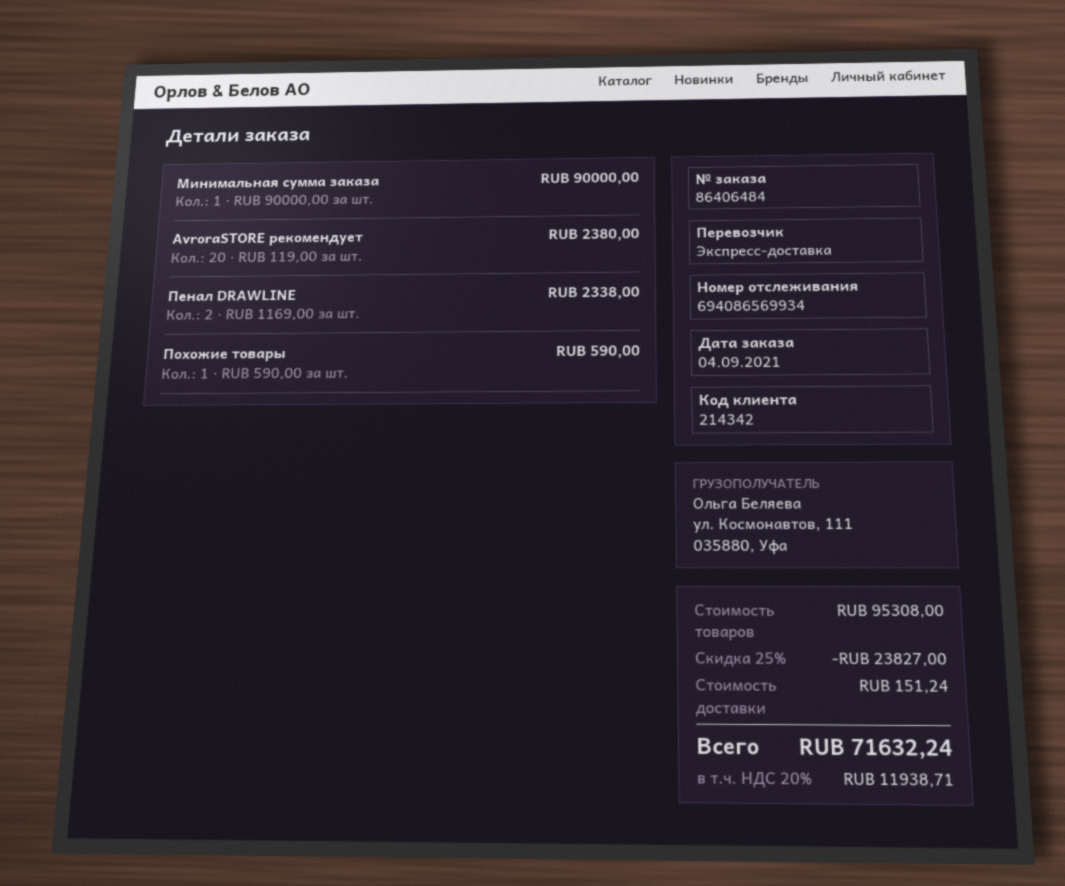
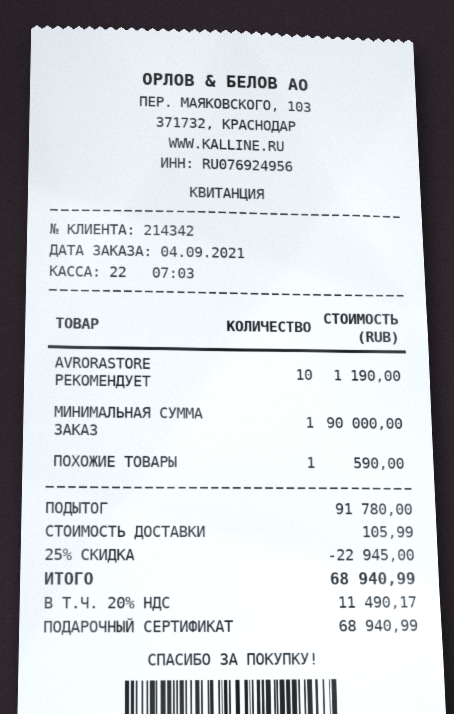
AvroraSTORE рекомендует: 20 for 2380.00 -> 10 for 1190.00
Пенал DRAWLINE: 2 for 2338.00 -> none
subtotal: 95308.00 -> 91780.00
discount: 25% = 23827.00 -> 25% = 22945.00
shipping: 151.24 -> 105.99
tax: 20% = 11938.71 -> 20% = 11490.17
total: 71632.24 -> 68940.99

